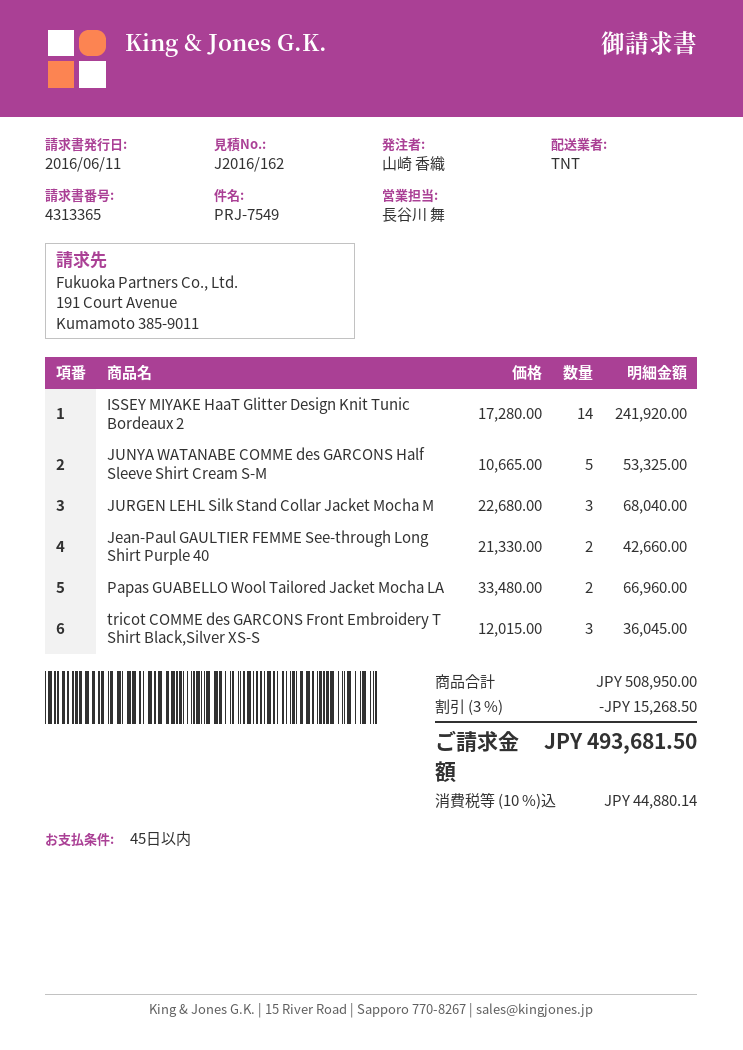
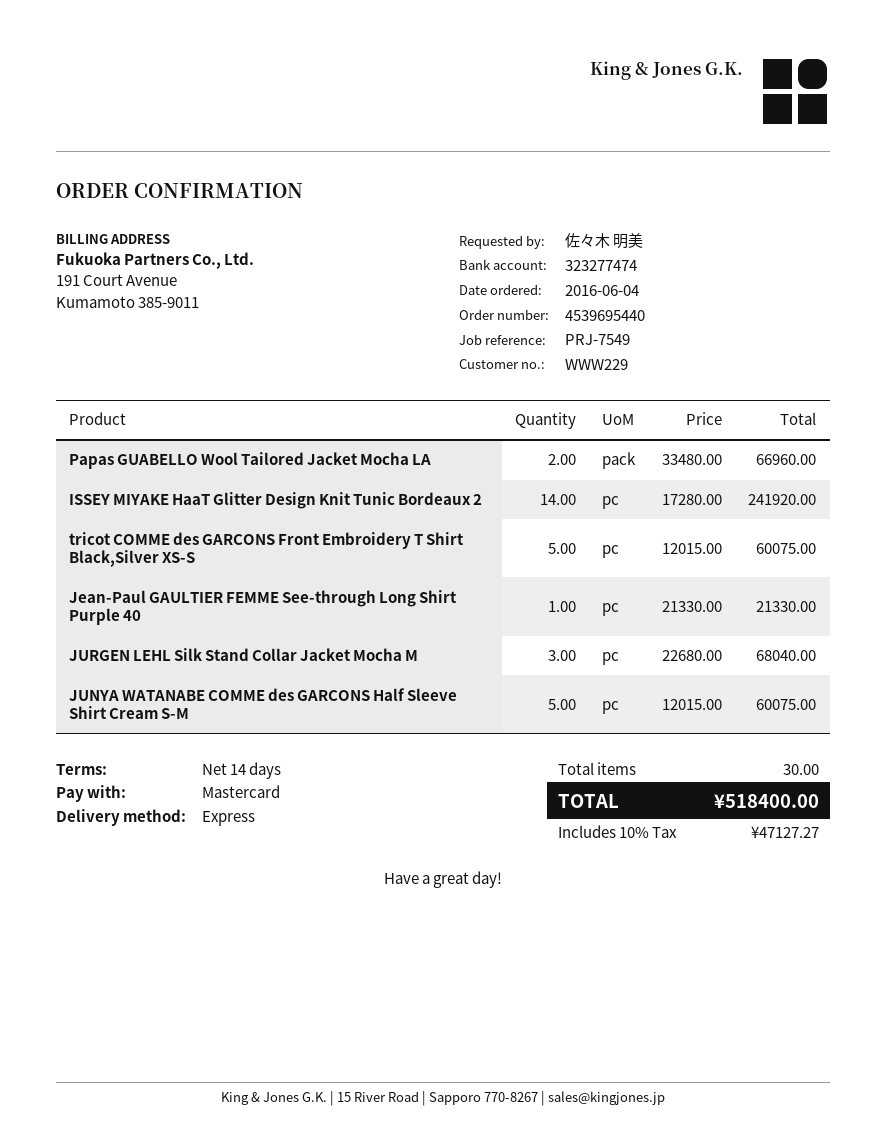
payment terms: 45 days -> 14 days
ordered by: 山崎 香織 -> 佐々木 明美
shipping method: TNT -> express
JUNYA WATANABE COMME des GARCONS Half Sleeve Shirt Cream S-M: 5 x 10665.00 = 53325.00 -> 5 x 12015.00 = 60075.00
Jean-Paul GAULTIER FEMME See-through Long Shirt Purple 40: 2 x 21330.00 = 42660.00 -> 1 x 21330.00 = 21330.00
tricot COMME des GARCONS Front Embroidery T Shirt Black,Silver XS-S: 3 x 12015.00 = 36045.00 -> 5 x 12015.00 = 60075.00
discount: 3% = 15268.50 -> none
tax: 10% = 44880.14 -> 10% = 47127.27
total: 493681.50 -> 518400.00

